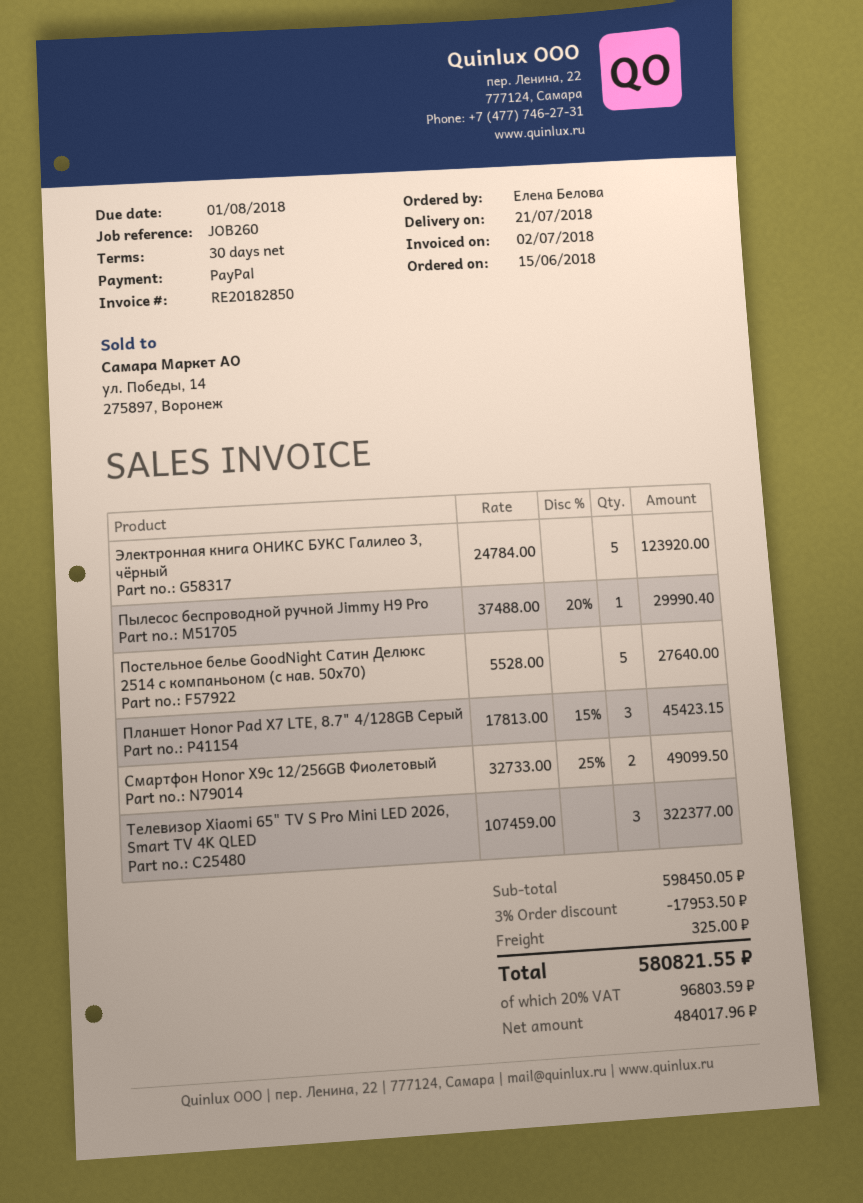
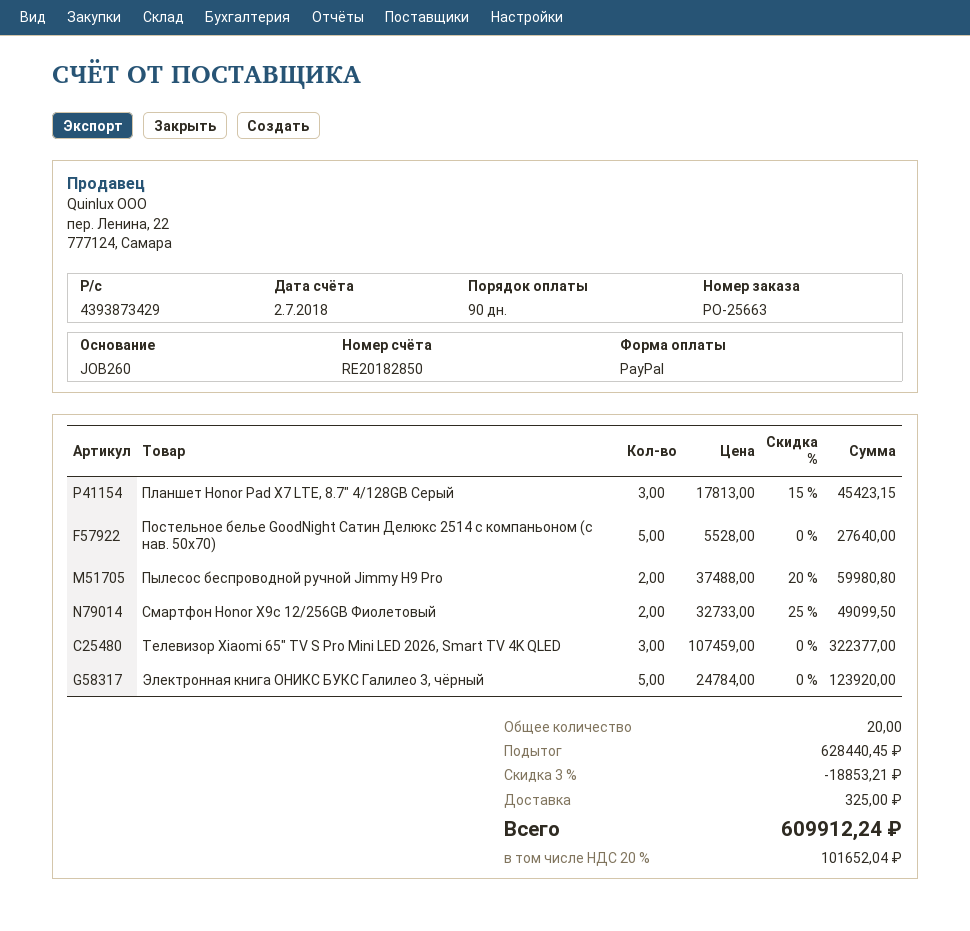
payment terms: 30 days -> 90 days
Пылесос беспроводной ручной Jimmy H9 Pro: 1 x 37488.00 - 20% = 29990.40 -> 2 x 37488.00 - 20% = 59980.80
subtotal: 598450.05 -> 628440.45
discount: 3% = 17953.50 -> 3% = 18853.21
tax: 20% = 96803.59 -> 20% = 101652.04
total: 580821.55 -> 609912.24

